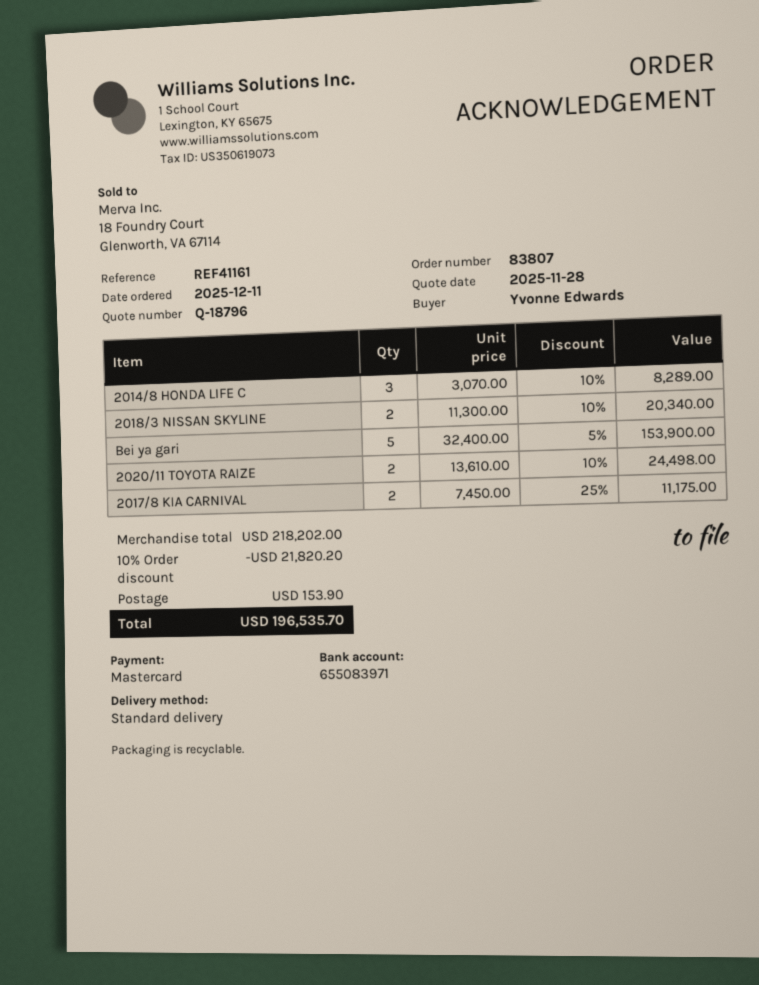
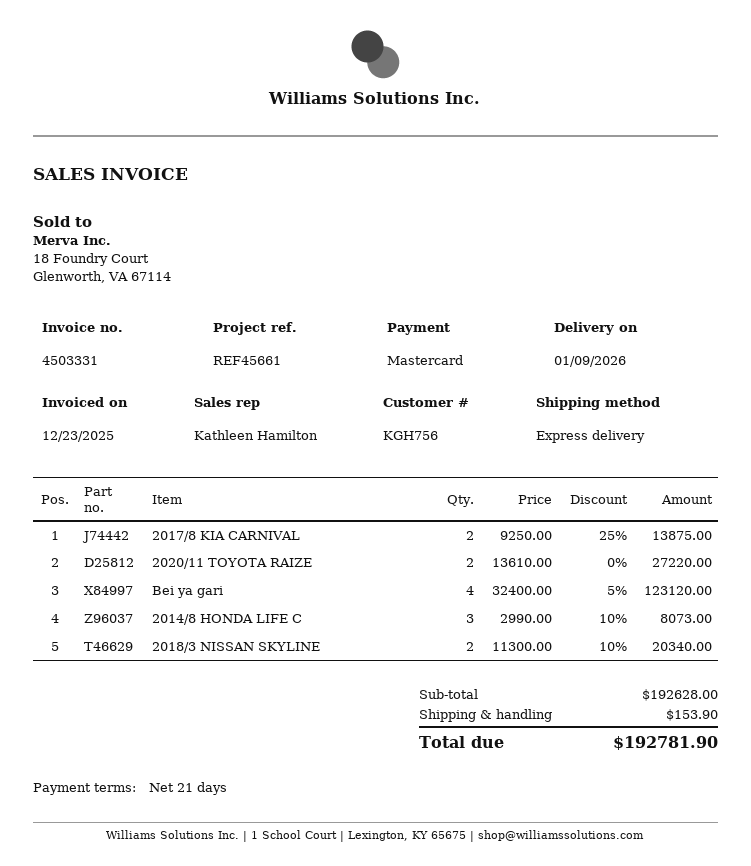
reference: REF41161 -> REF45661
shipping method: standard -> express
2014/8 HONDA LIFE C: 3 x 3070.00 - 10% = 8289.00 -> 3 x 2990.00 - 10% = 8073.00
Bei ya gari: 5 x 32400.00 - 5% = 153900.00 -> 4 x 32400.00 - 5% = 123120.00
2020/11 TOYOTA RAIZE: 2 x 13610.00 - 10% = 24498.00 -> 2 x 13610.00 = 27220.00
2017/8 KIA CARNIVAL: 2 x 7450.00 - 25% = 11175.00 -> 2 x 9250.00 - 25% = 13875.00
subtotal: 218202.00 -> 192628.00
discount: 10% = 21820.20 -> none
total: 196535.70 -> 192781.90

